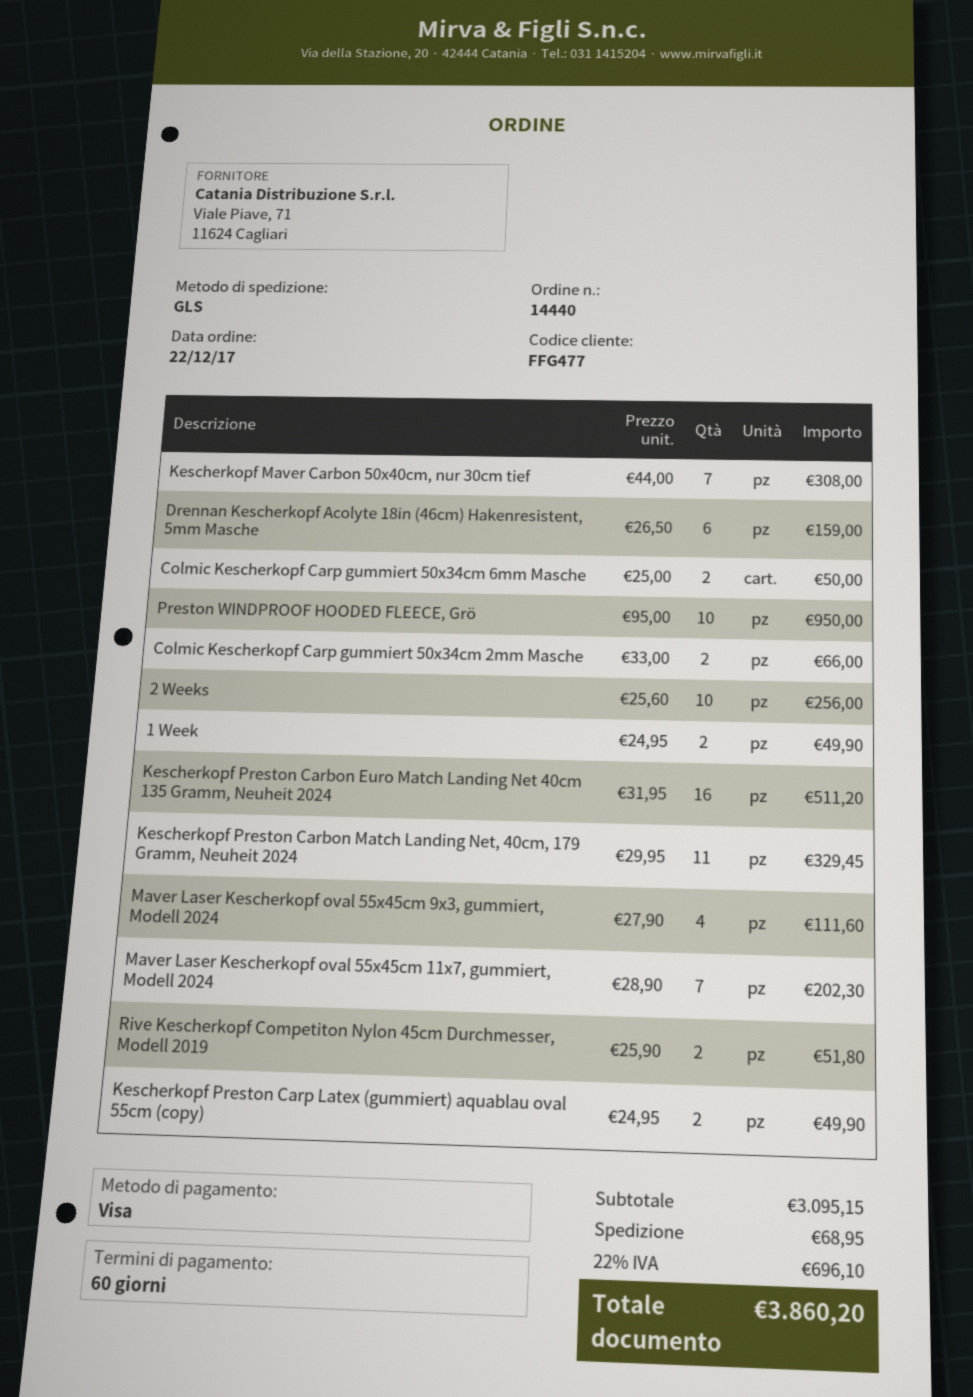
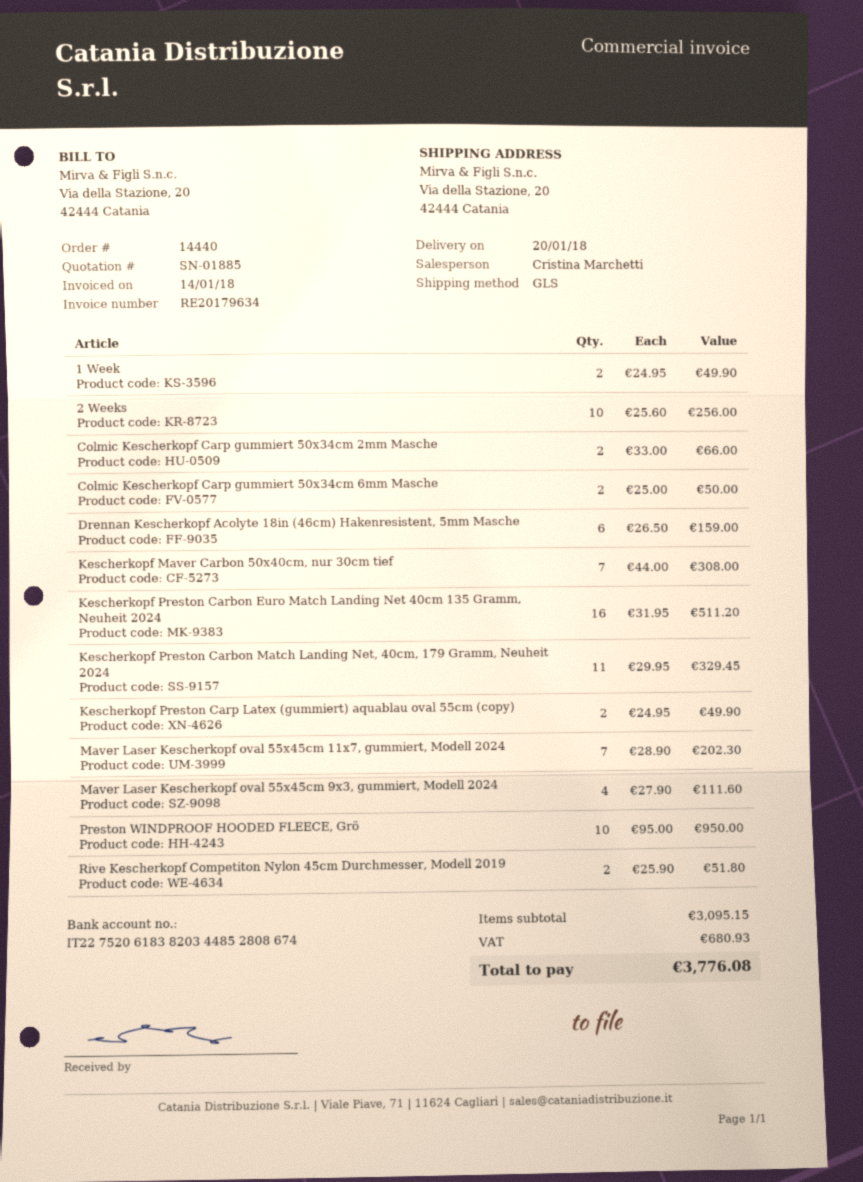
shipping: 68.95 -> none
tax: 696.10 -> 680.93
total: 3860.20 -> 3776.08

